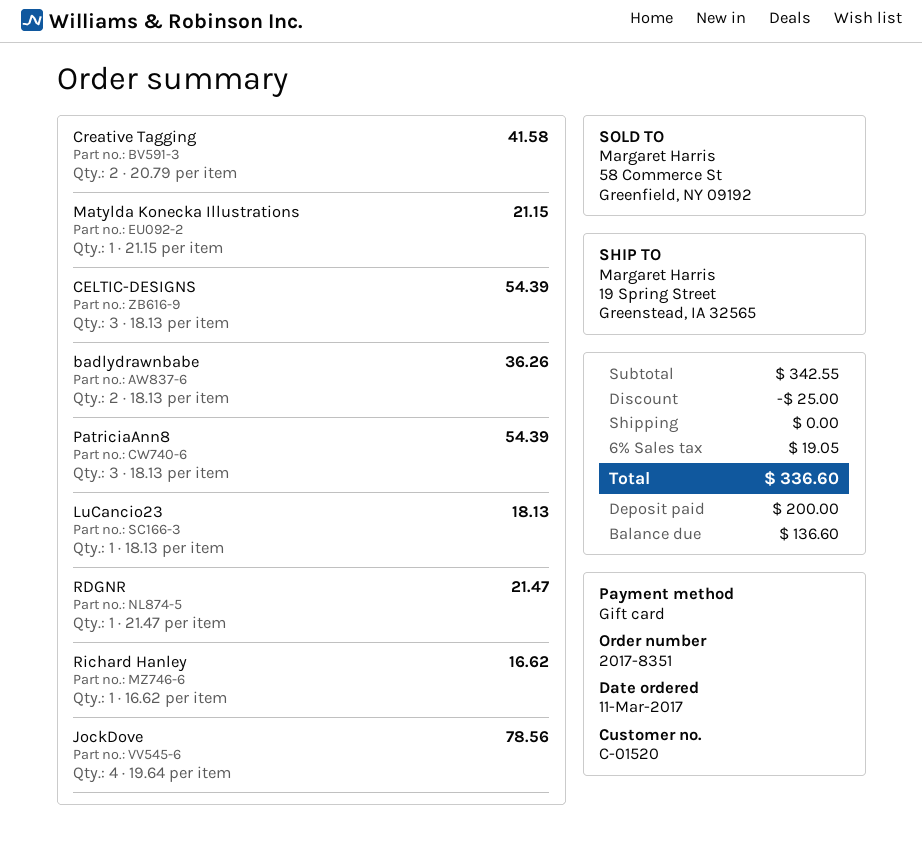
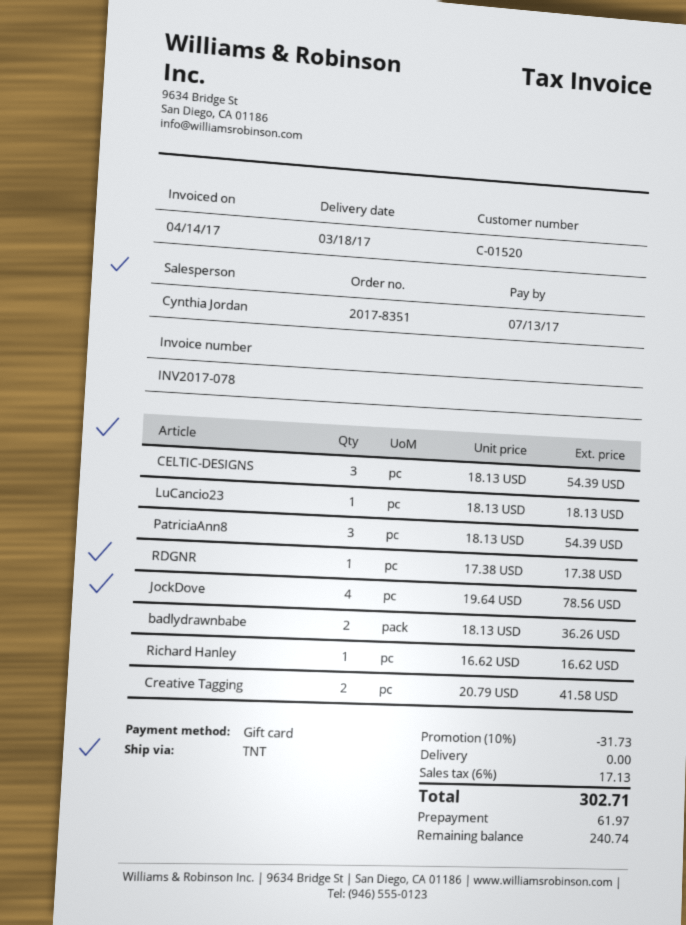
Matylda Konecka Illustrations: 1 x 21.15 = 21.15 -> none
RDGNR: 1 x 21.47 = 21.47 -> 1 x 17.38 = 17.38
discount: 25.00 -> 31.73
tax: 6% = 19.05 -> 6% = 17.13
total: 336.60 -> 302.71
deposit: 200.00 -> 61.97
balance: 136.60 -> 240.74

